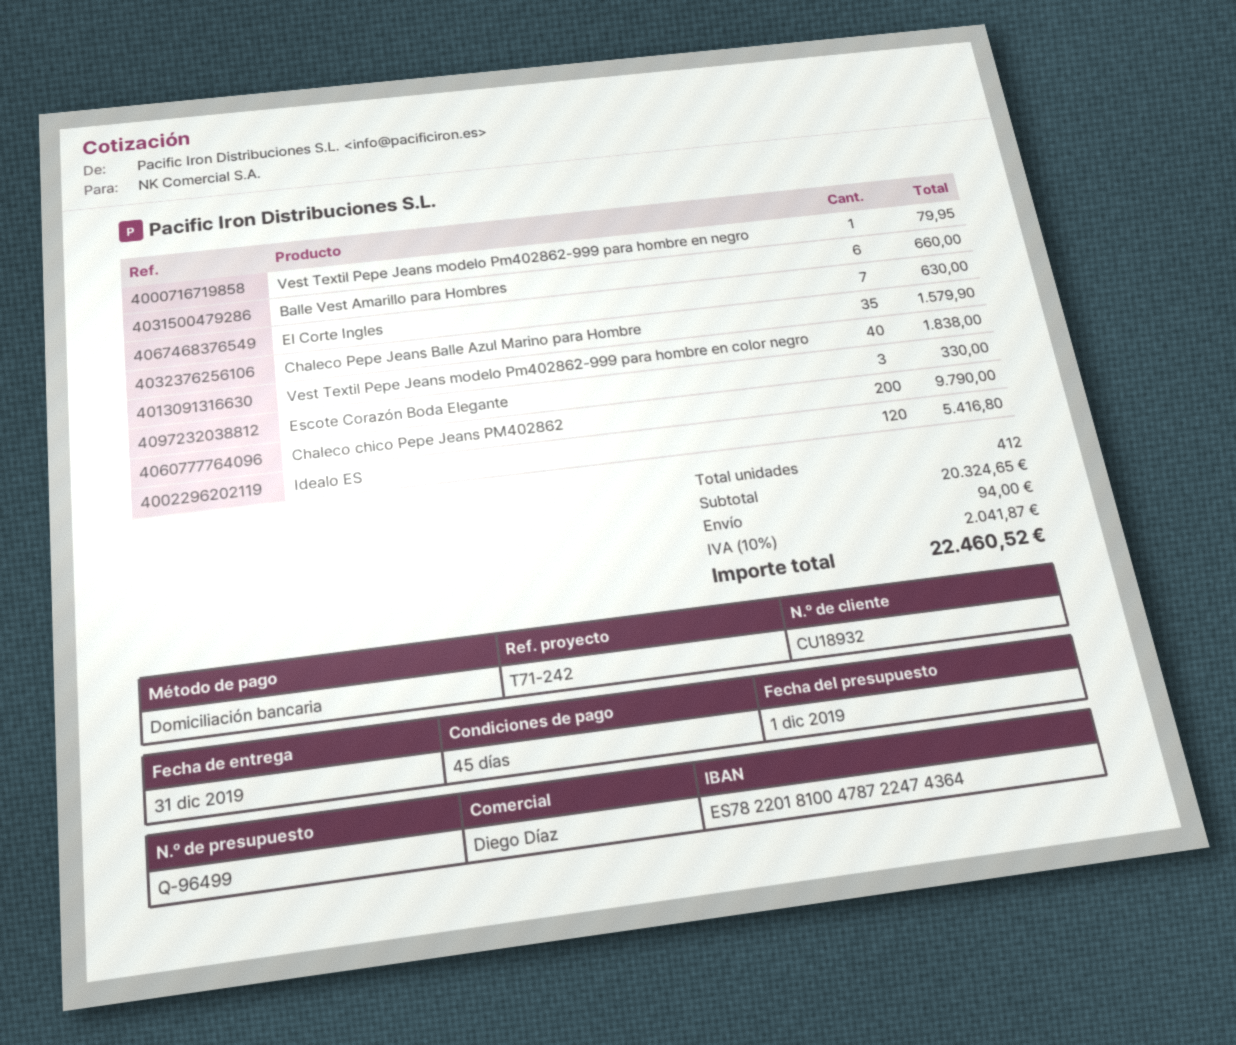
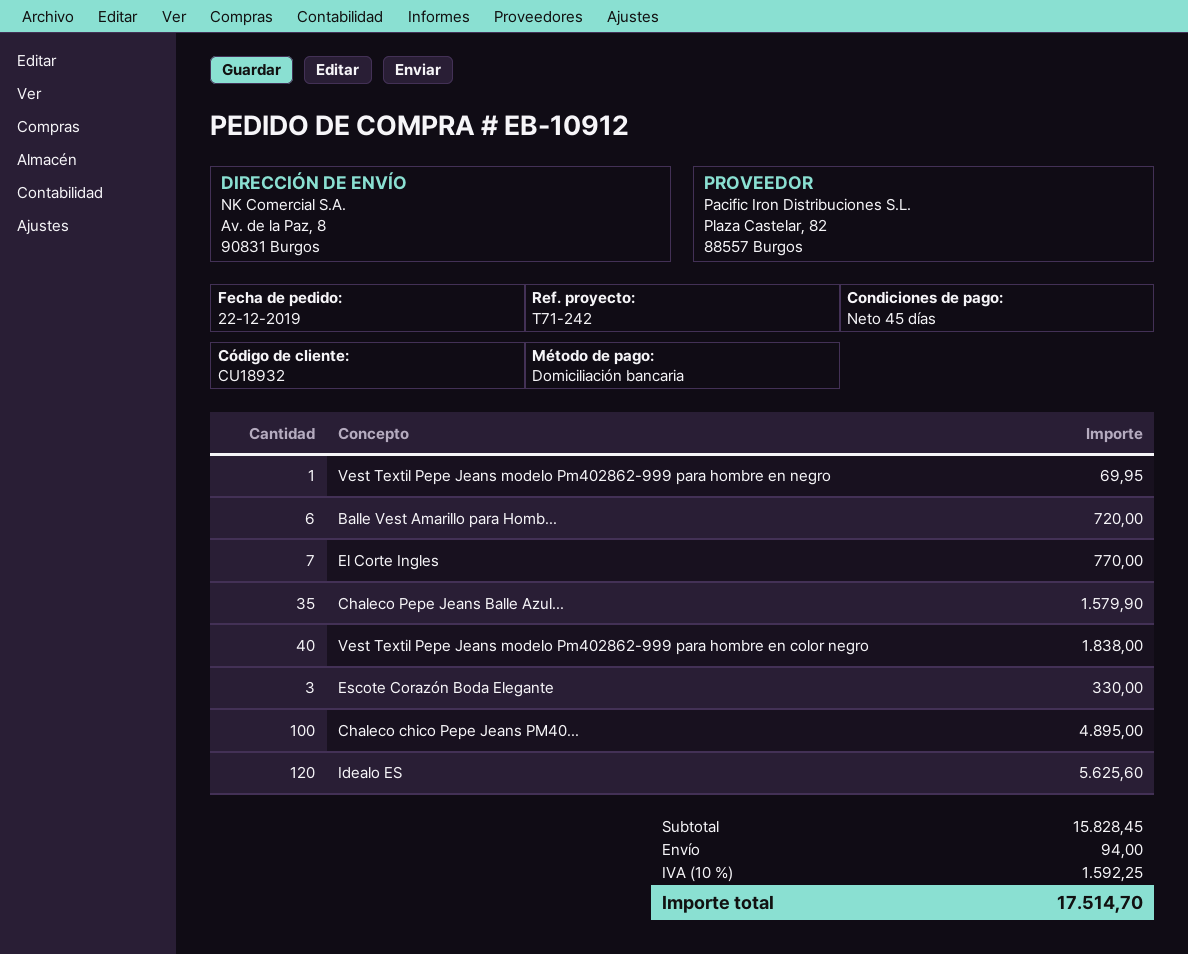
Vest Textil Pepe Jeans modelo Pm402862-999 para hombre en negro: 1 for 79.95 -> 1 for 69.95
Balle Vest Amarillo para Hombres: 6 for 660.00 -> 6 for 720.00
El Corte Ingles: 7 for 630.00 -> 7 for 770.00
Chaleco chico Pepe Jeans PM402862: 200 for 9790.00 -> 100 for 4895.00
Idealo ES: 120 for 5416.80 -> 120 for 5625.60
subtotal: 20324.65 -> 15828.45
tax: 10% = 2041.87 -> 10% = 1592.25
total: 22460.52 -> 17514.70

